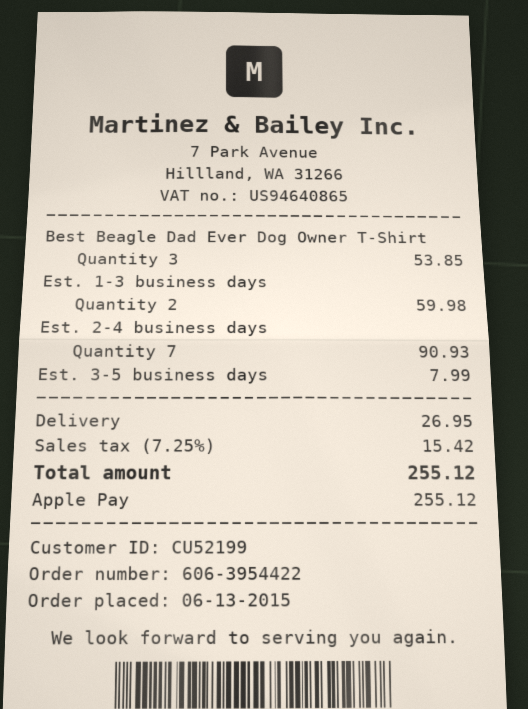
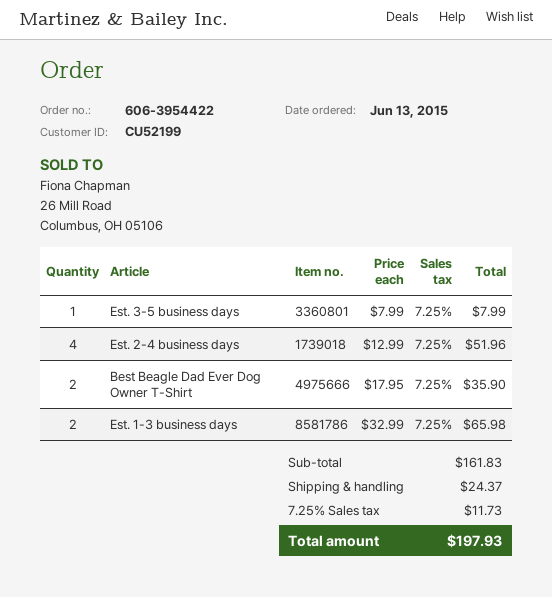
Best Beagle Dad Ever Dog Owner T-Shirt: 3 for 53.85 -> 2 for 35.90
Est. 1-3 business days: 2 for 59.98 -> 2 for 65.98
Est. 2-4 business days: 7 for 90.93 -> 4 for 51.96
shipping: 26.95 -> 24.37
tax: 7.25% = 15.42 -> 7.25% = 11.73
total: 255.12 -> 197.93

